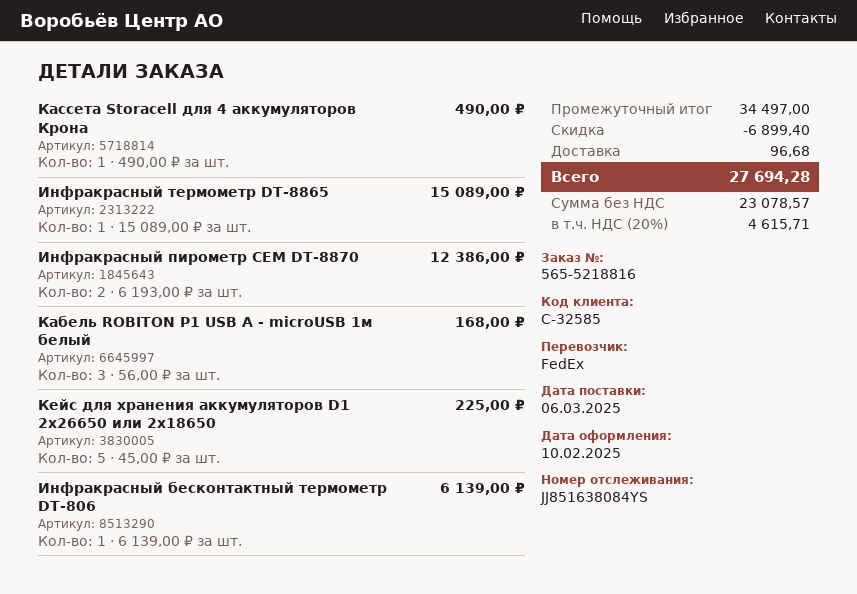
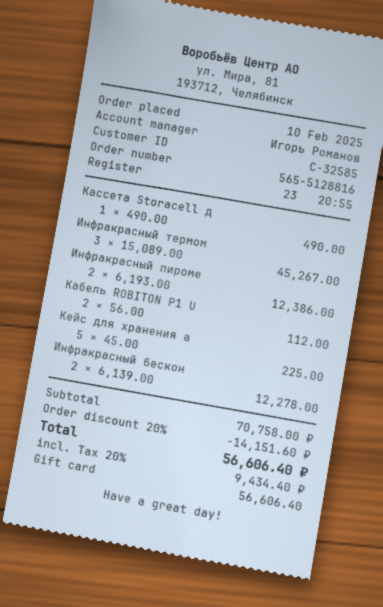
order number: 565-5218816 -> 565-5128816
Инфракрасный термометр DT-8865: 1 x 15089.00 = 15089.00 -> 3 x 15089.00 = 45267.00
Кабель ROBITON P1 USB A - microUSB 1м белый: 3 x 56.00 = 168.00 -> 2 x 56.00 = 112.00
Инфракрасный бесконтактный термометр DT-806: 1 x 6139.00 = 6139.00 -> 2 x 6139.00 = 12278.00
subtotal: 34497.00 -> 70758.00
discount: 6899.40 -> 14151.60
shipping: 96.68 -> none
tax: 20% = 4615.71 -> 20% = 9434.40
total: 27694.28 -> 56606.40

